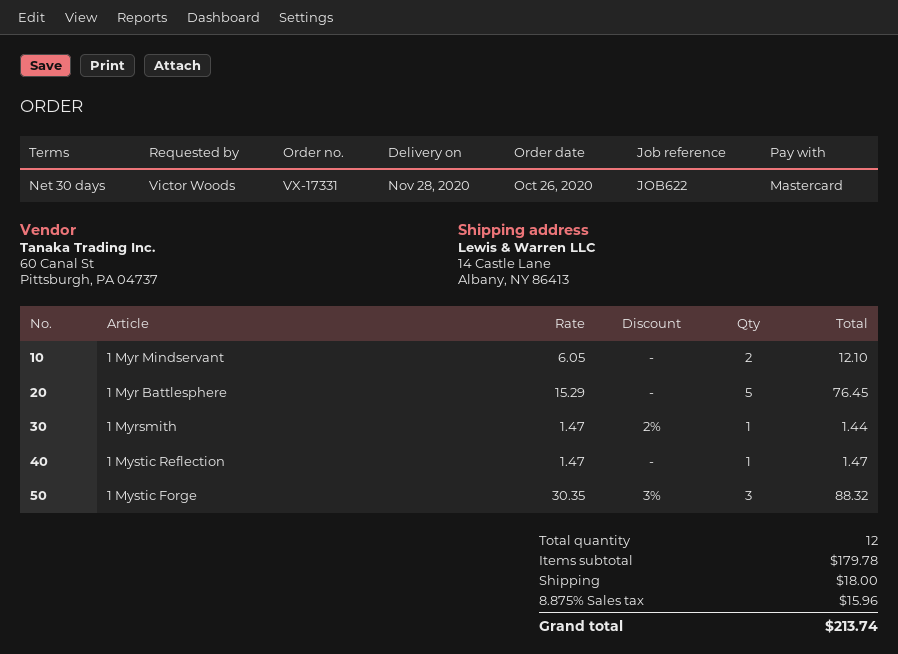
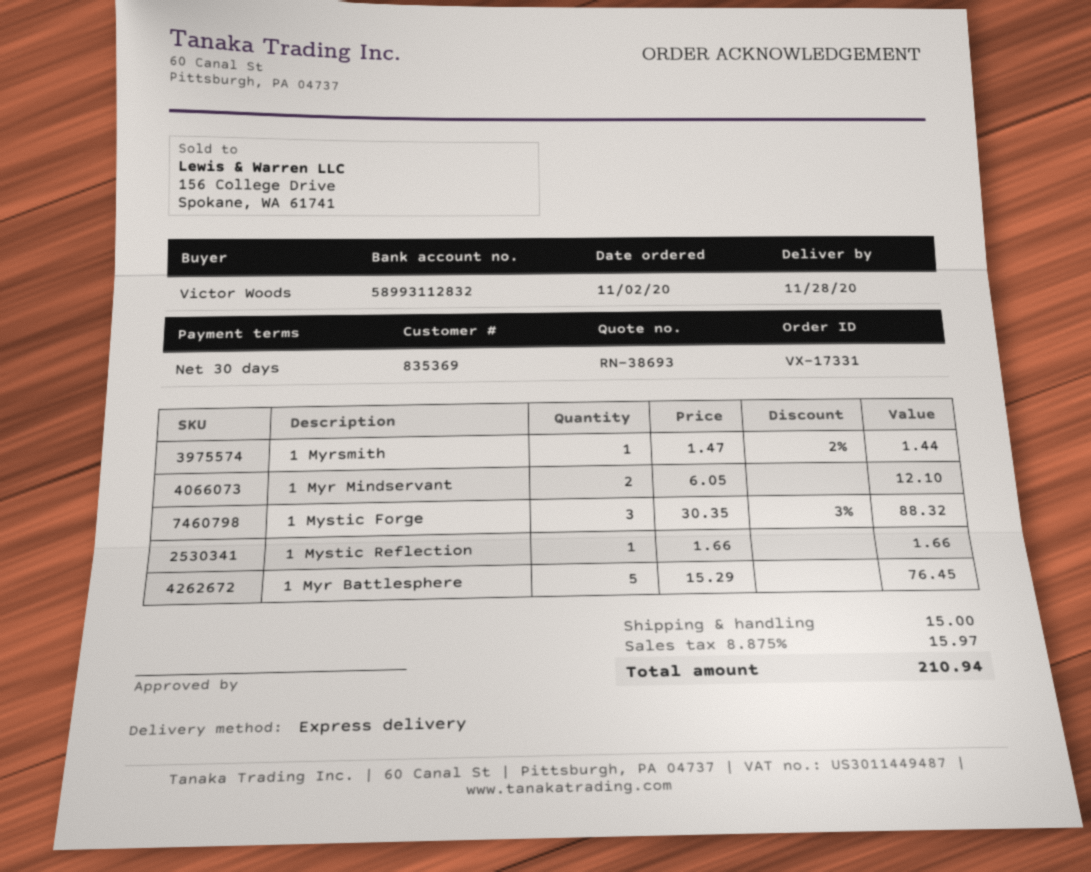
order date: 2020-10-26 -> 2020-11-02
1 Mystic Reflection: 1 x 1.47 = 1.47 -> 1 x 1.66 = 1.66
shipping: 18.00 -> 15.00
tax: 8.875% = 15.96 -> 8.875% = 15.97
total: 213.74 -> 210.94

